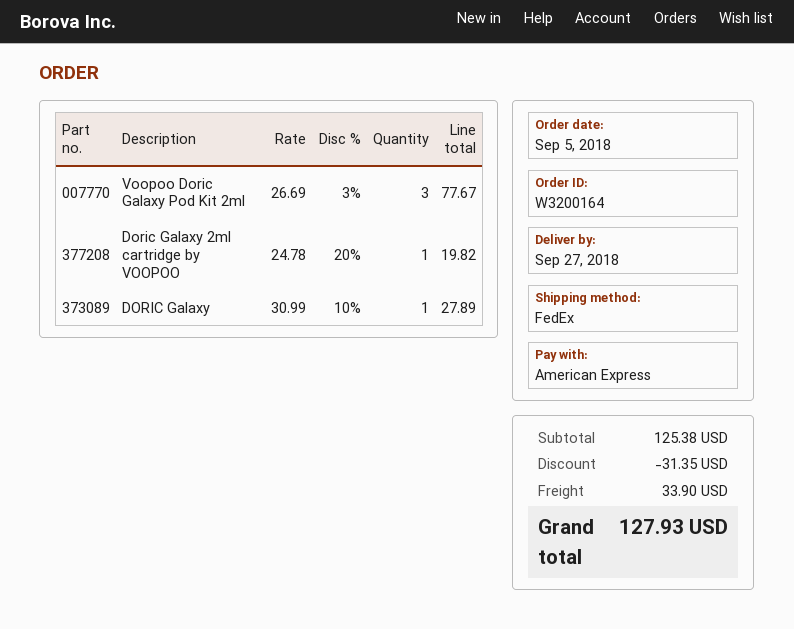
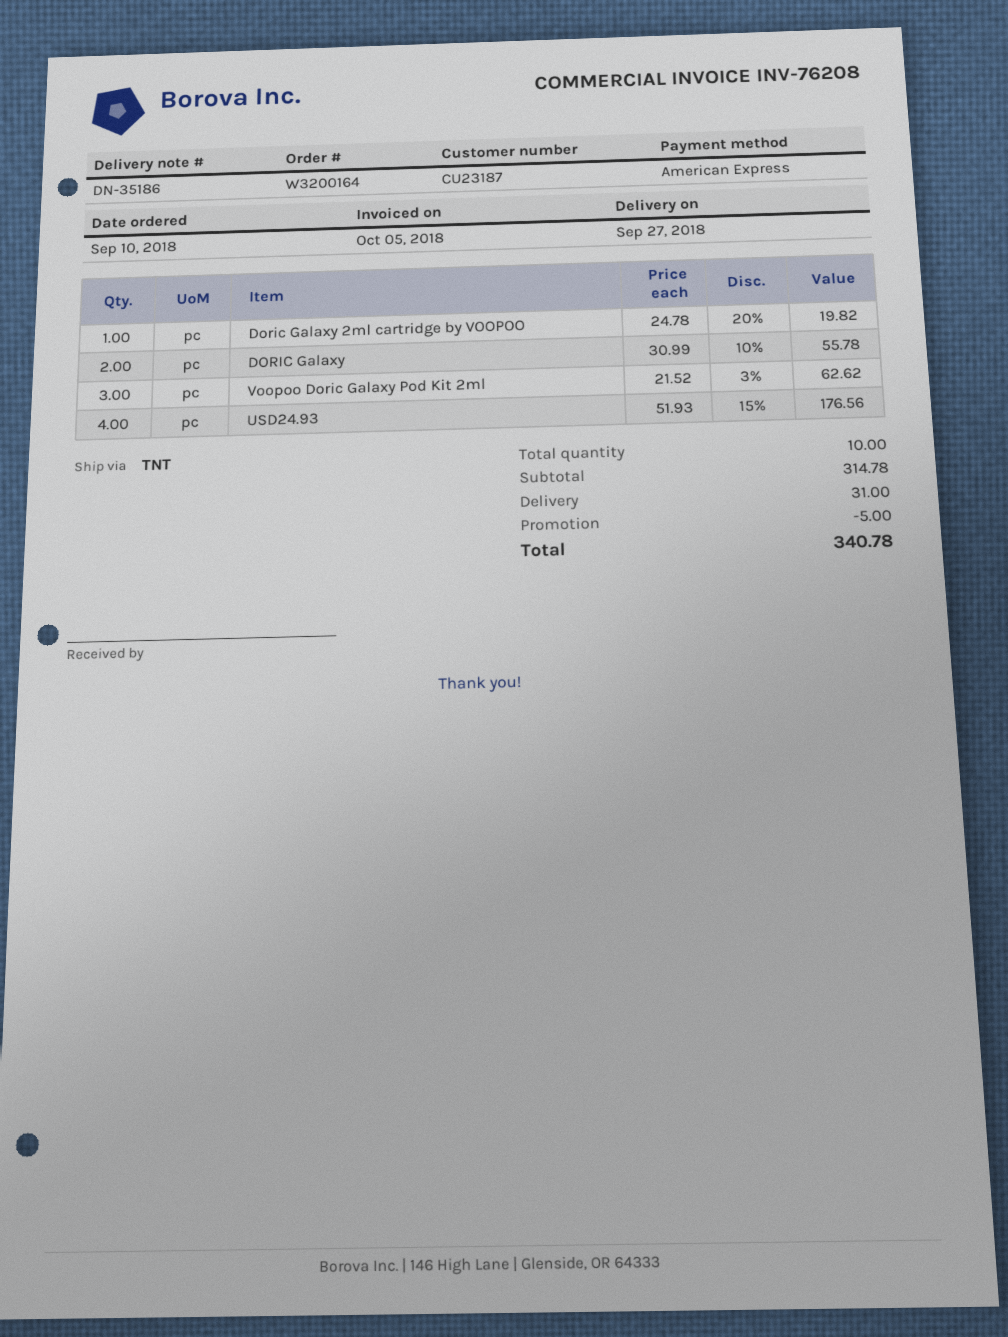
order date: 2018-09-05 -> 2018-09-10
shipping method: FedEx -> TNT
Voopoo Doric Galaxy Pod Kit 2ml: 3 x 26.69 - 3% = 77.67 -> 3 x 21.52 - 3% = 62.62
DORIC Galaxy: 1 x 30.99 - 10% = 27.89 -> 2 x 30.99 - 10% = 55.78
USD24.93: none -> 4 x 51.93 - 15% = 176.56
subtotal: 125.38 -> 314.78
discount: 31.35 -> 5.00
shipping: 33.90 -> 31.00
total: 127.93 -> 340.78

